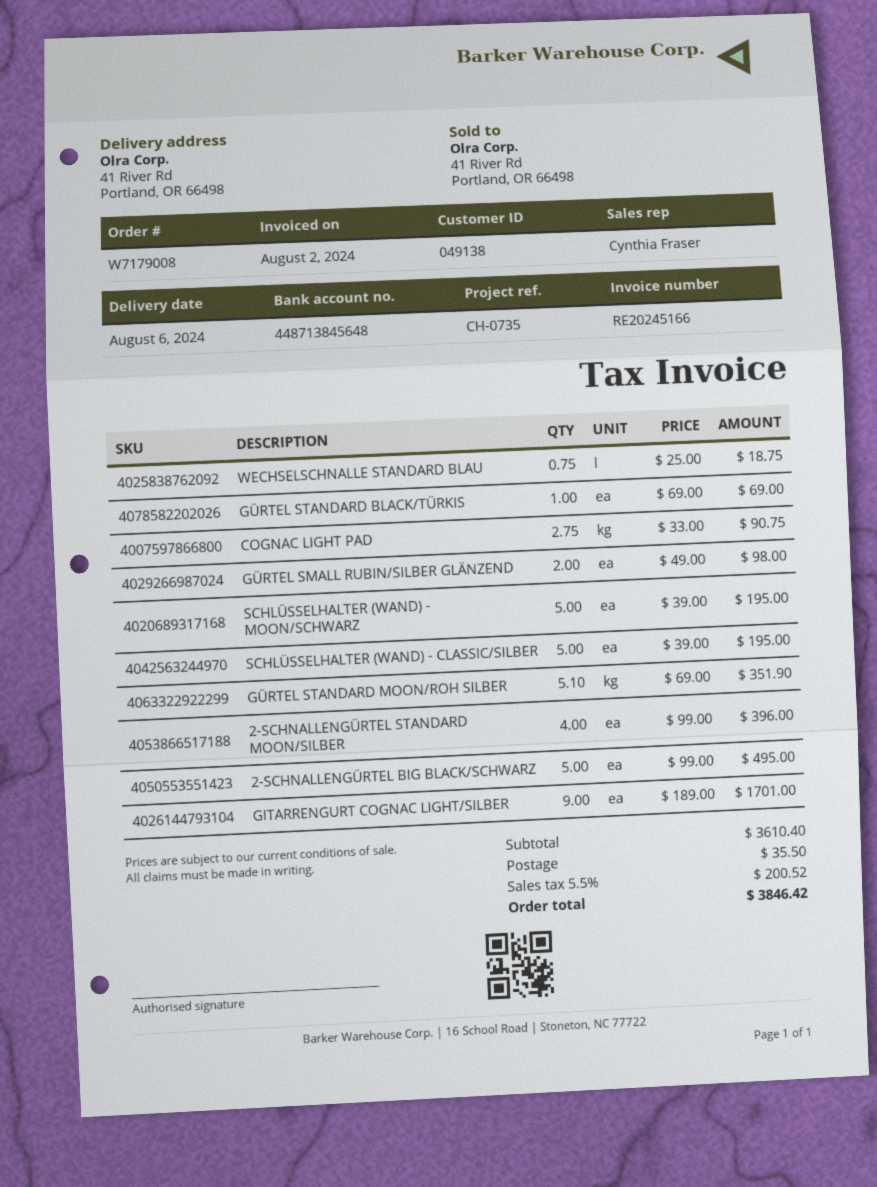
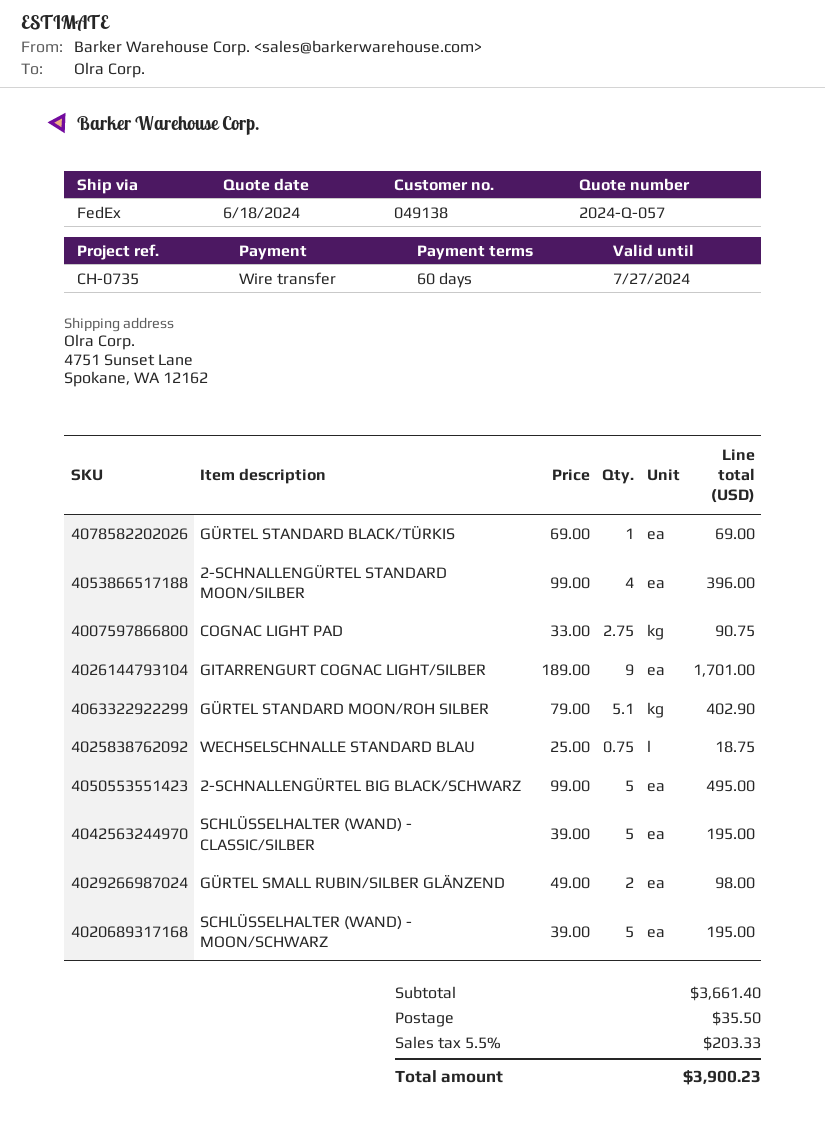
ship to: 41 River Rd, Portland, OR 66498 -> 4751 Sunset Lane, Spokane, WA 12162
GÜRTEL STANDARD MOON/ROH SILBER: 5.1 x 69.00 = 351.90 -> 5.1 x 79.00 = 402.90
subtotal: 3610.40 -> 3661.40
tax: 5.5% = 200.52 -> 5.5% = 203.33
total: 3846.42 -> 3900.23

